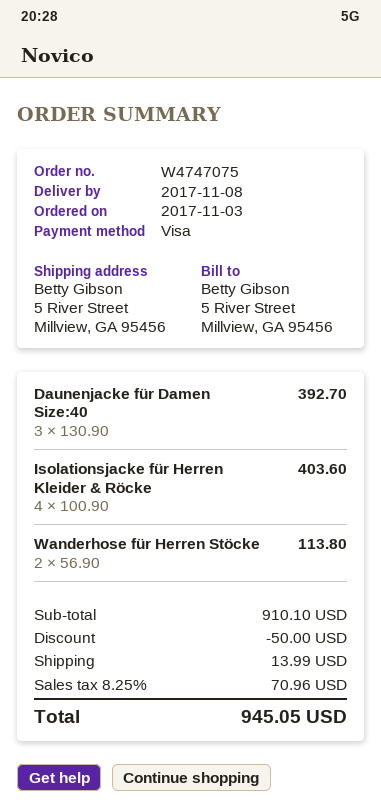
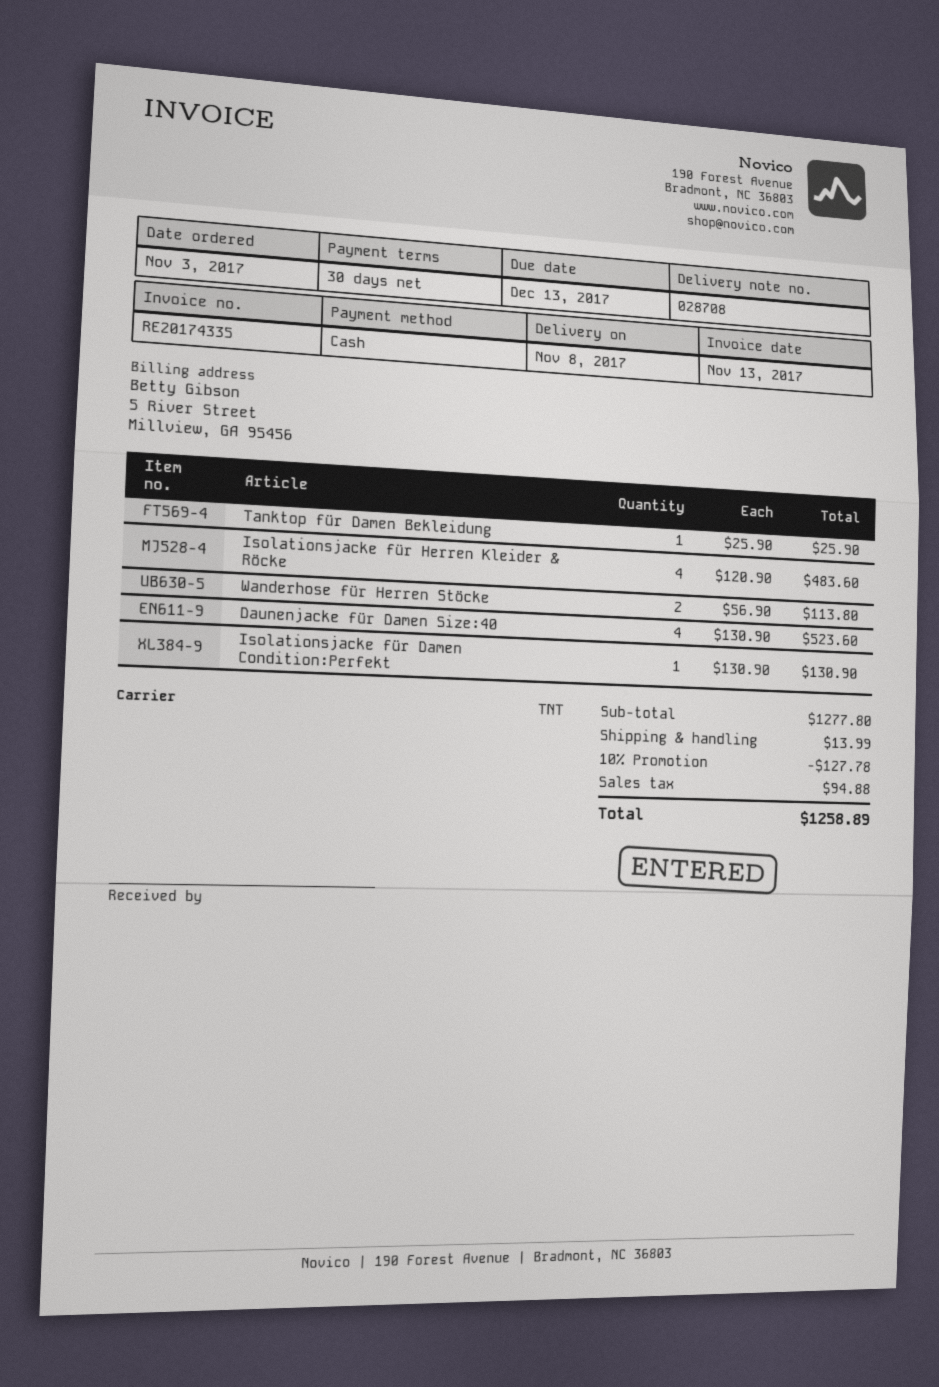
payment method: Visa -> cash
Daunenjacke für Damen Size:40: 3 x 130.90 = 392.70 -> 4 x 130.90 = 523.60
Isolationsjacke für Herren Kleider & Röcke: 4 x 100.90 = 403.60 -> 4 x 120.90 = 483.60
Tanktop für Damen Bekleidung: none -> 1 x 25.90 = 25.90
Isolationsjacke für Damen Condition:Perfekt: none -> 1 x 130.90 = 130.90
subtotal: 910.10 -> 1277.80
discount: 50.00 -> 127.78
tax: 70.96 -> 94.88
total: 945.05 -> 1258.89

